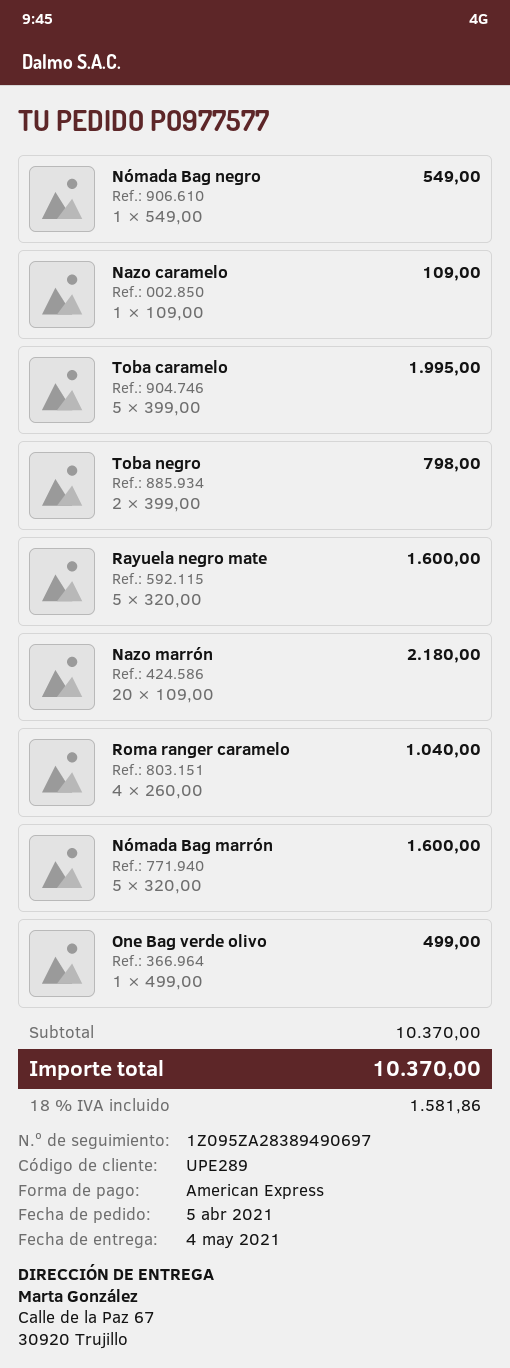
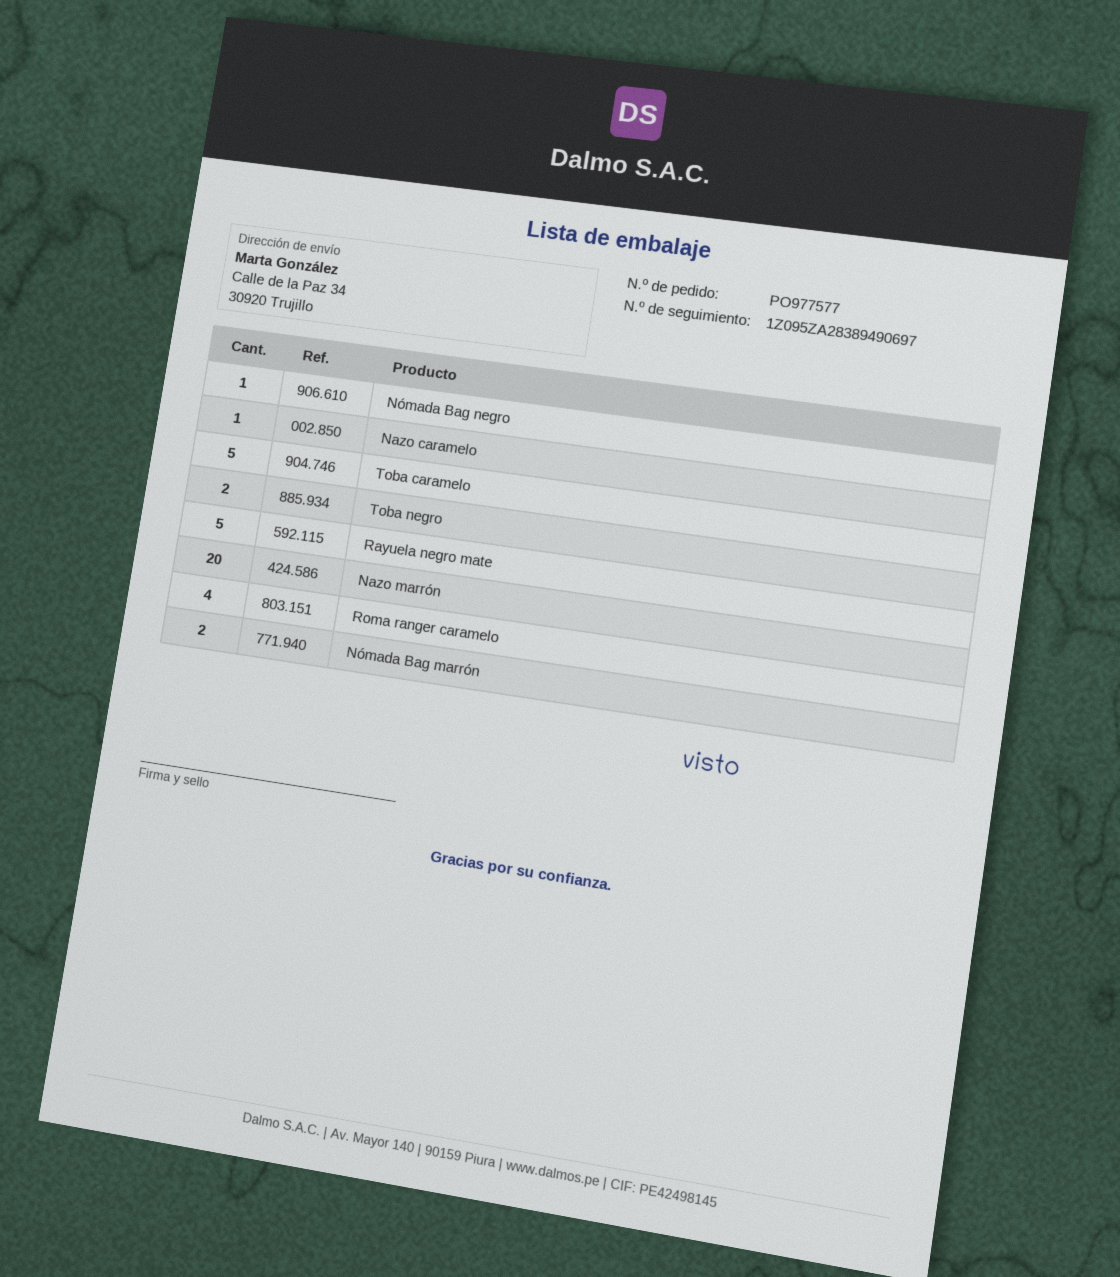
ship to: Calle de la Paz 67, 30920 Trujillo -> Calle de la Paz 34, 30920 Trujillo
Nómada Bag marrón: 5 -> 2
One Bag verde olivo: 1 -> none

